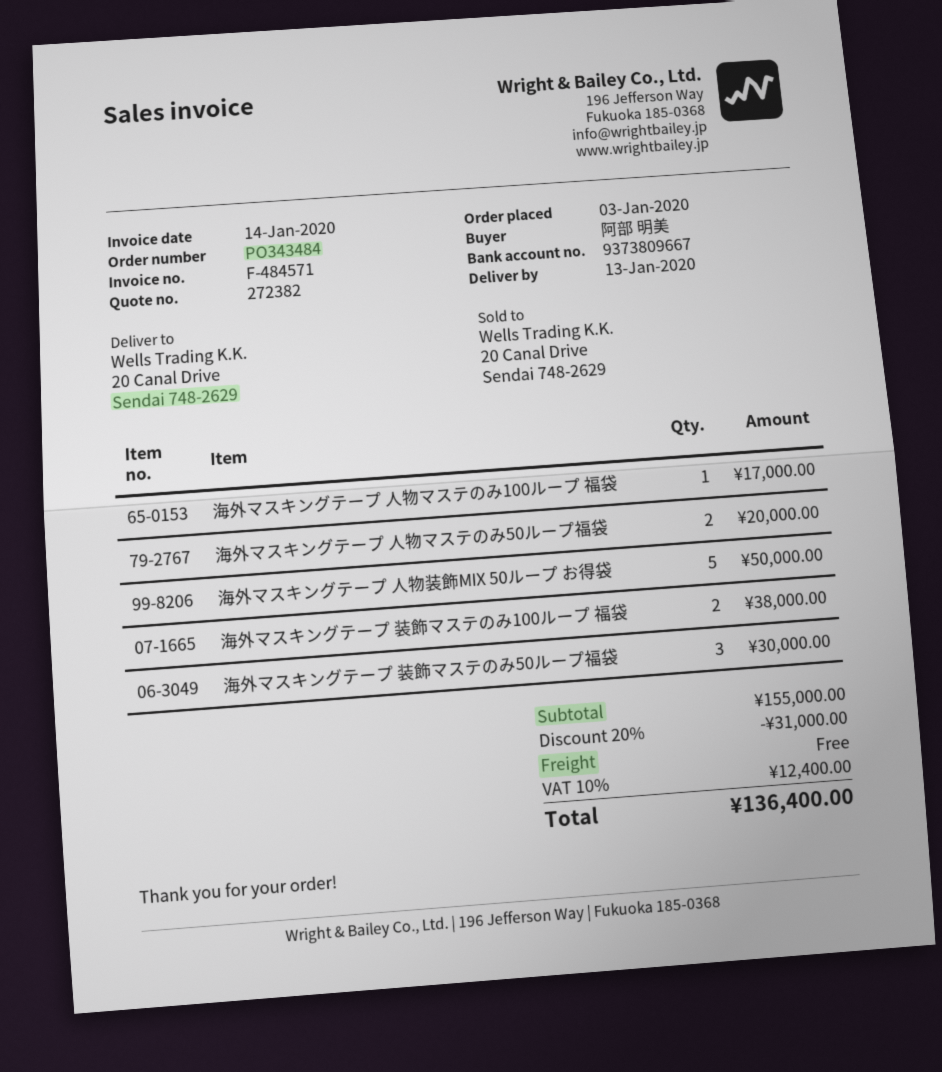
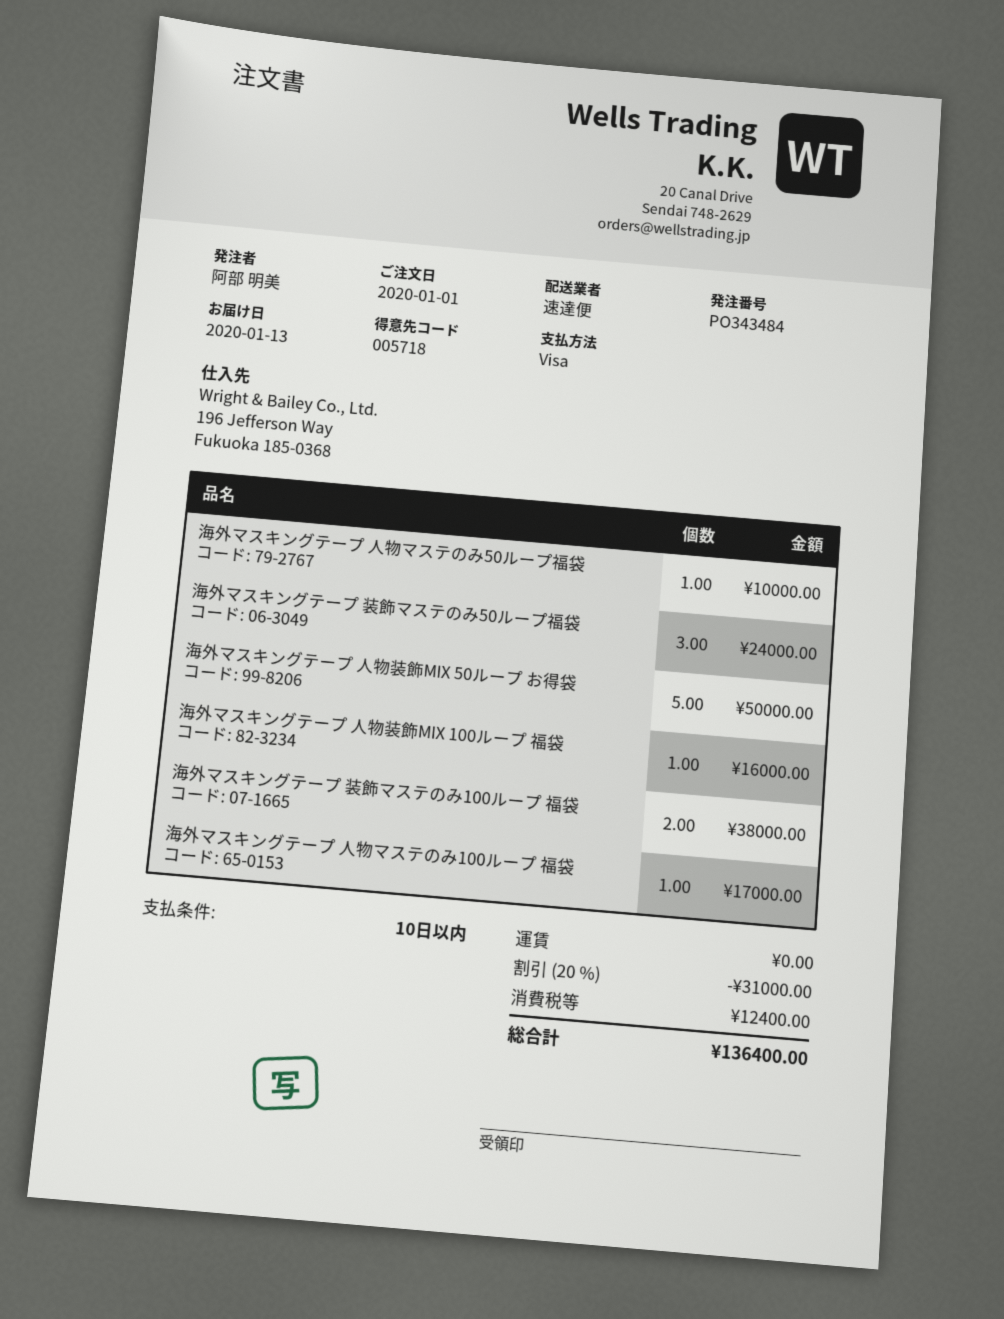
order date: 2020-01-03 -> 2020-01-01
海外マスキングテープ 人物マステのみ50ループ福袋: 2 for 20000.00 -> 1 for 10000.00
海外マスキングテープ 装飾マステのみ50ループ福袋: 3 for 30000.00 -> 3 for 24000.00
海外マスキングテープ 人物装飾MIX 100ループ 福袋: none -> 1 for 16000.00

